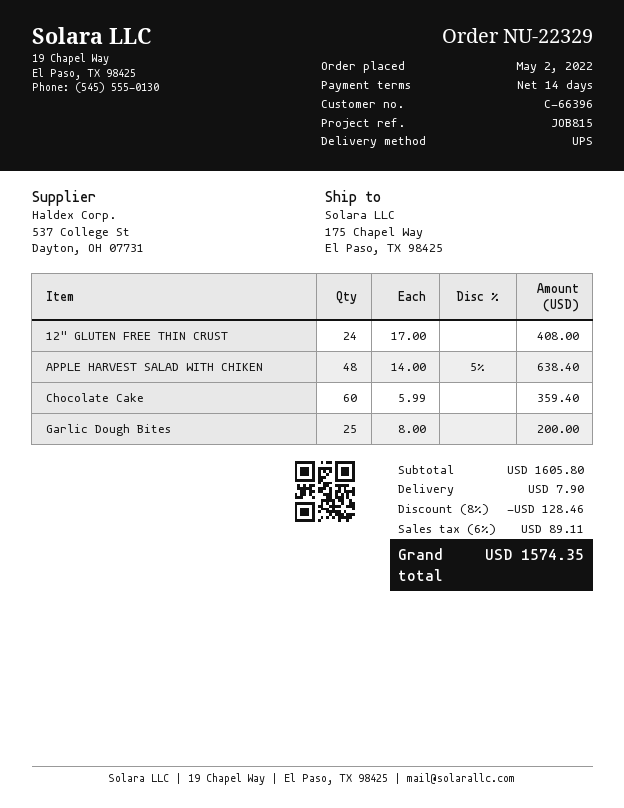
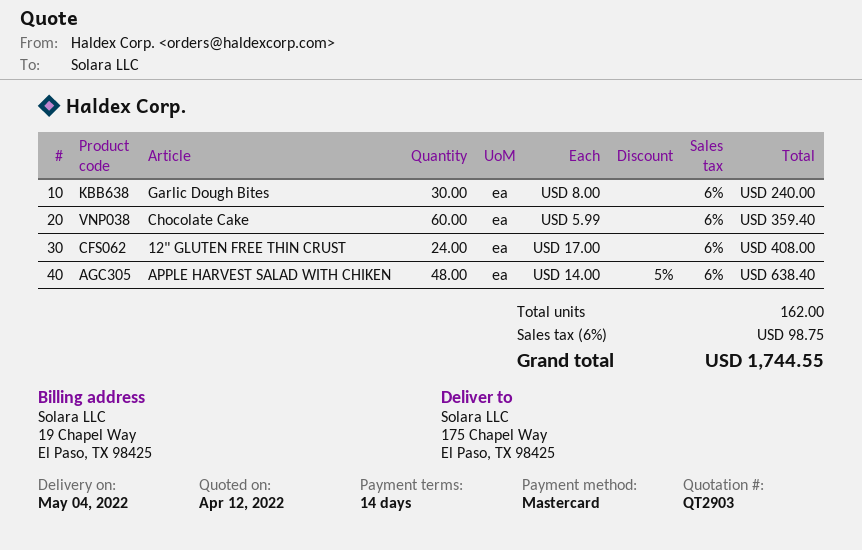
Garlic Dough Bites: 25 x 8.00 = 200.00 -> 30 x 8.00 = 240.00
discount: 8% = 128.46 -> none
shipping: 7.90 -> none
tax: 6% = 89.11 -> 6% = 98.75
total: 1574.35 -> 1744.55

